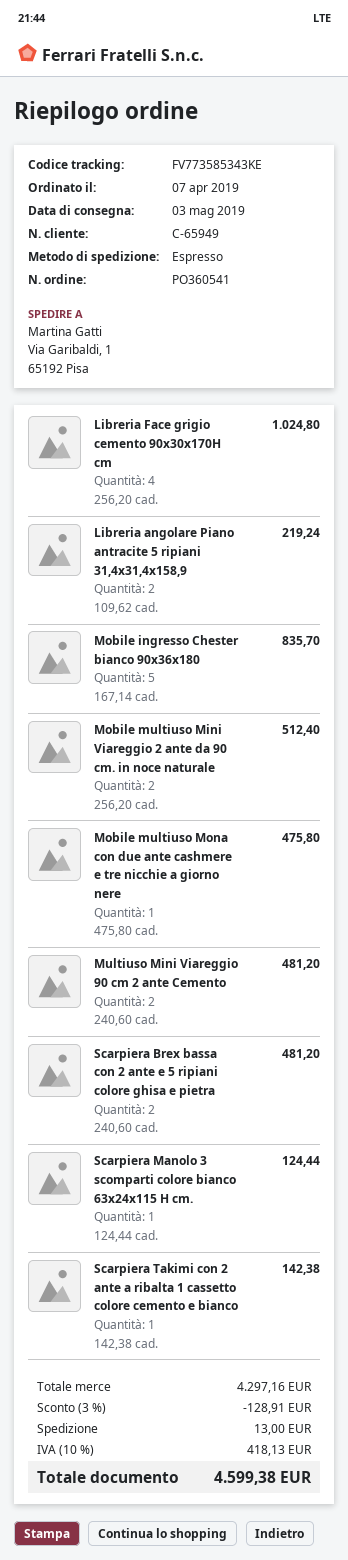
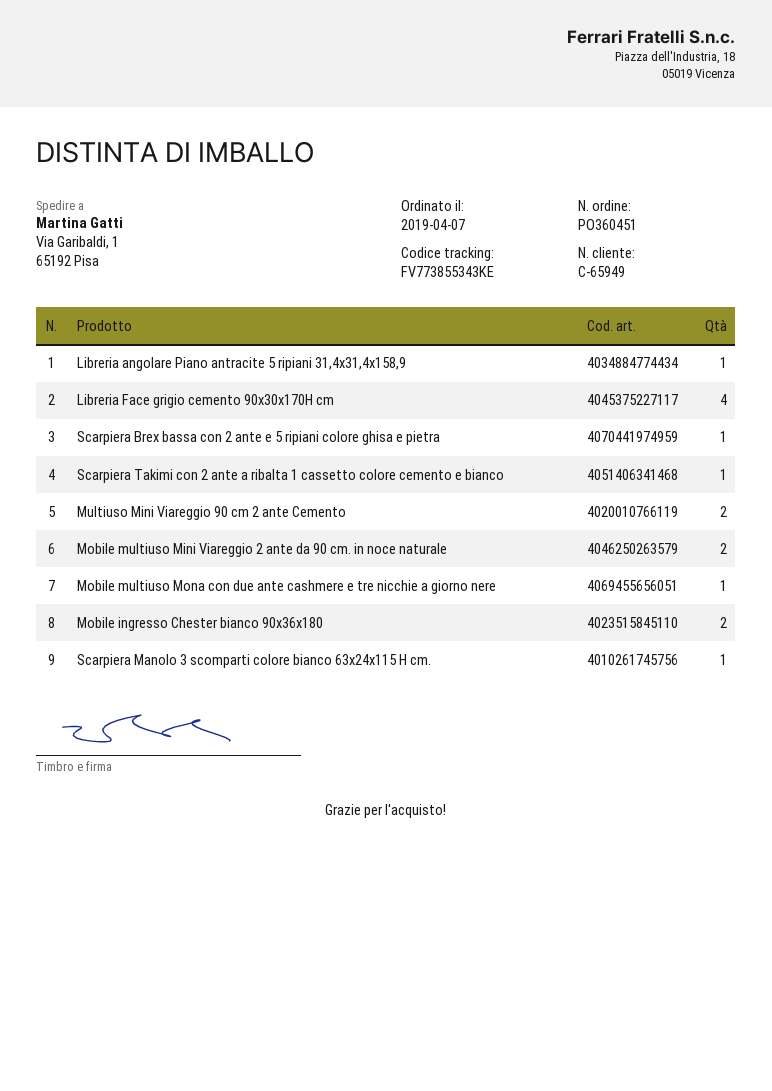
order number: PO360541 -> PO360451
tracking number: FV773585343KE -> FV773855343KE
Libreria angolare Piano antracite 5 ripiani 31,4x31,4x158,9: 2 -> 1
Mobile ingresso Chester bianco 90x36x180: 5 -> 2
Scarpiera Brex bassa con 2 ante e 5 ripiani colore ghisa e pietra: 2 -> 1

